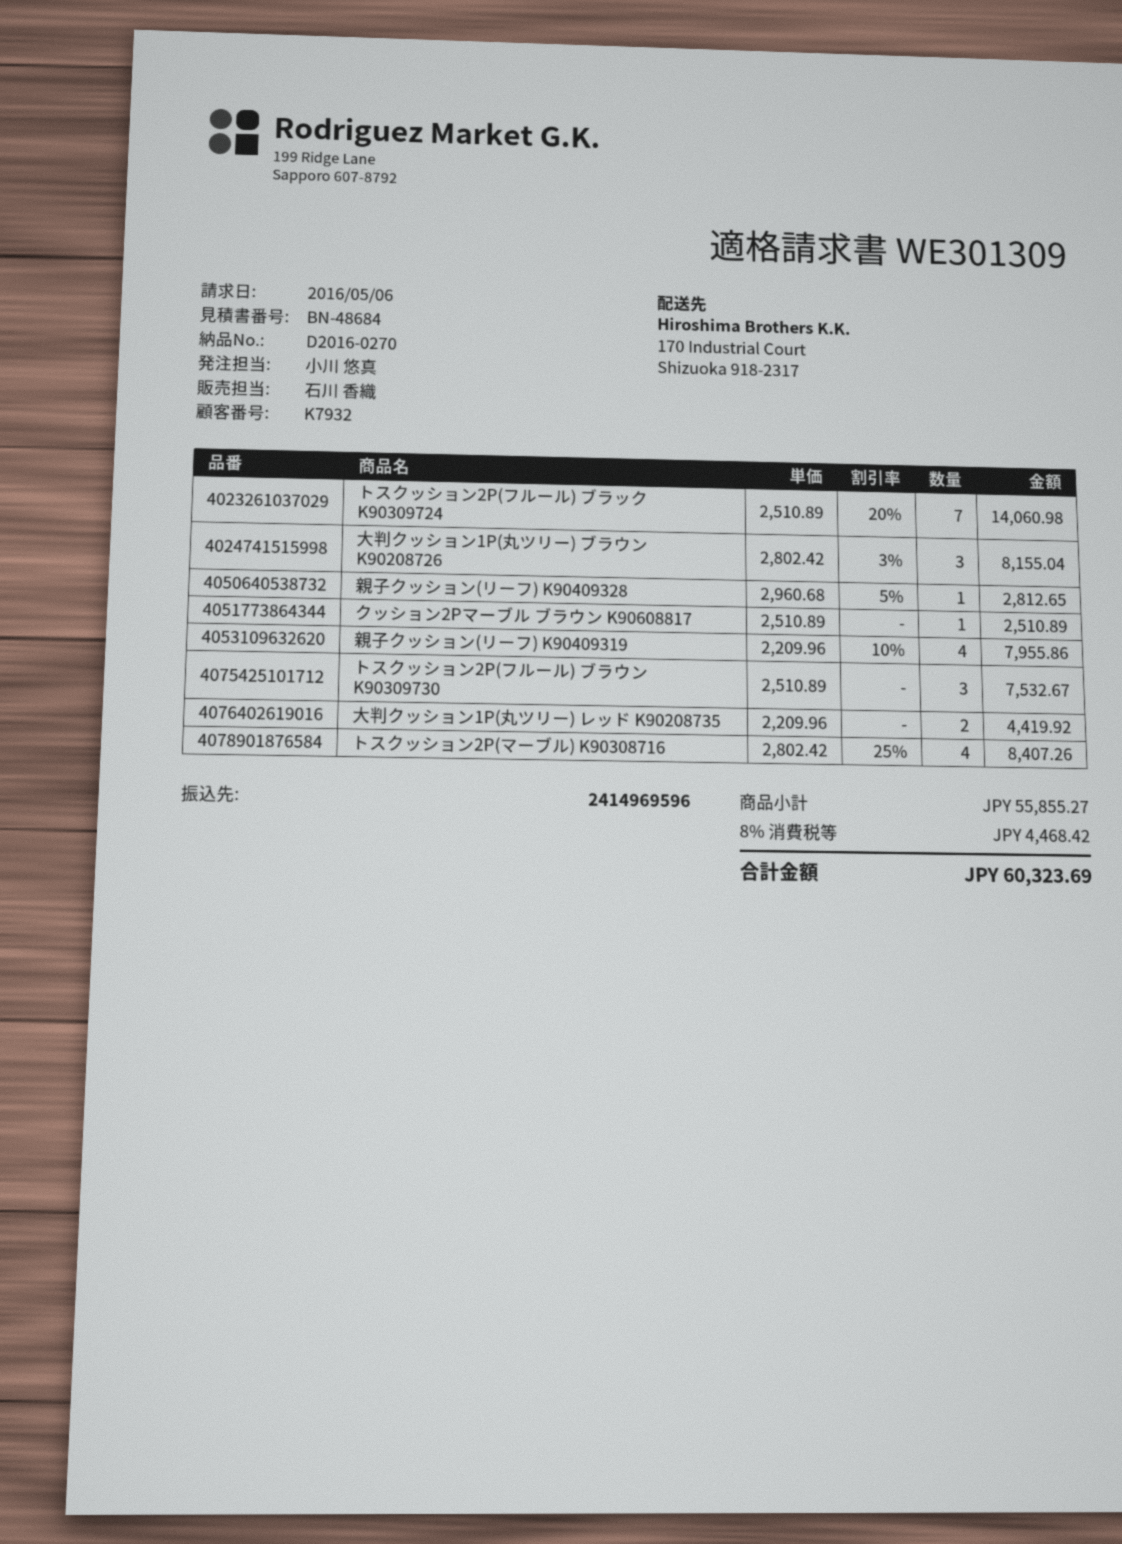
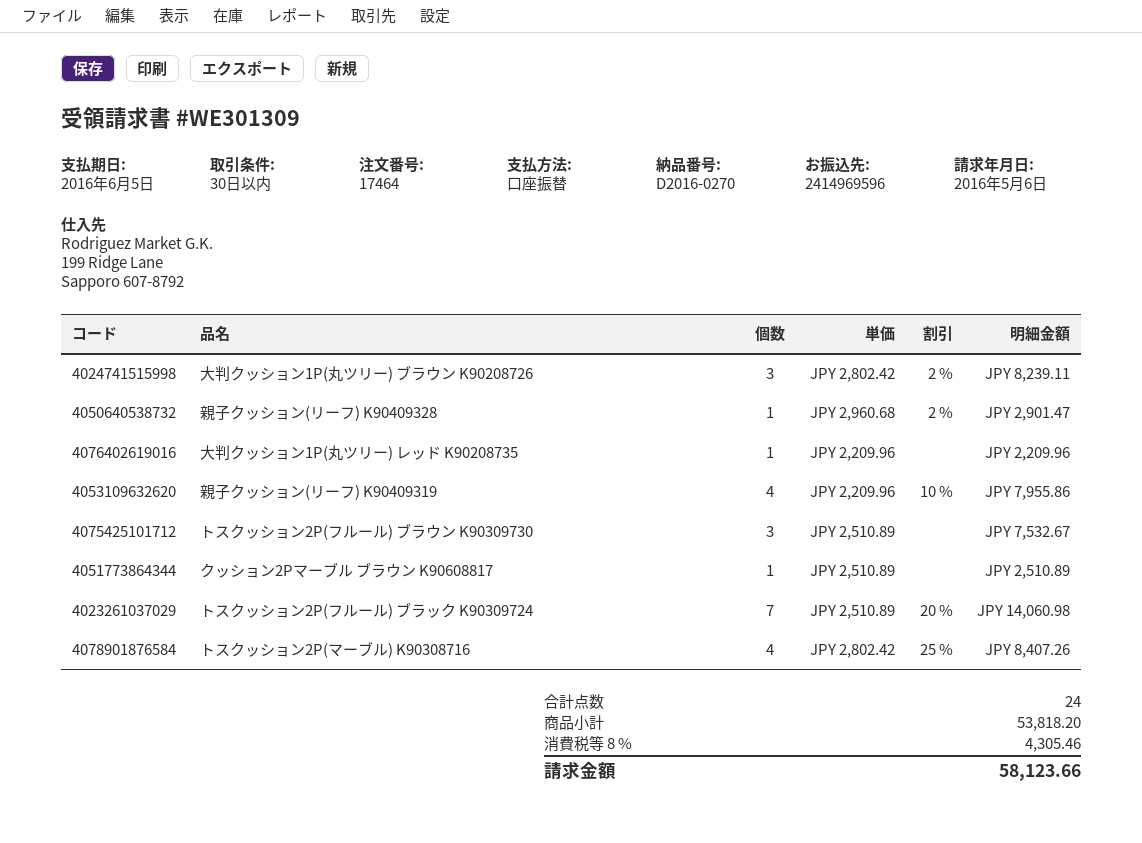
大判クッション1P(丸ツリー) ブラウン K90208726: 3 x 2802.42 - 3% = 8155.04 -> 3 x 2802.42 - 2% = 8239.11
親子クッション(リーフ) K90409328: 1 x 2960.68 - 5% = 2812.65 -> 1 x 2960.68 - 2% = 2901.47
大判クッション1P(丸ツリー) レッド K90208735: 2 x 2209.96 = 4419.92 -> 1 x 2209.96 = 2209.96
subtotal: 55855.27 -> 53818.20
tax: 8% = 4468.42 -> 8% = 4305.46
total: 60323.69 -> 58123.66

